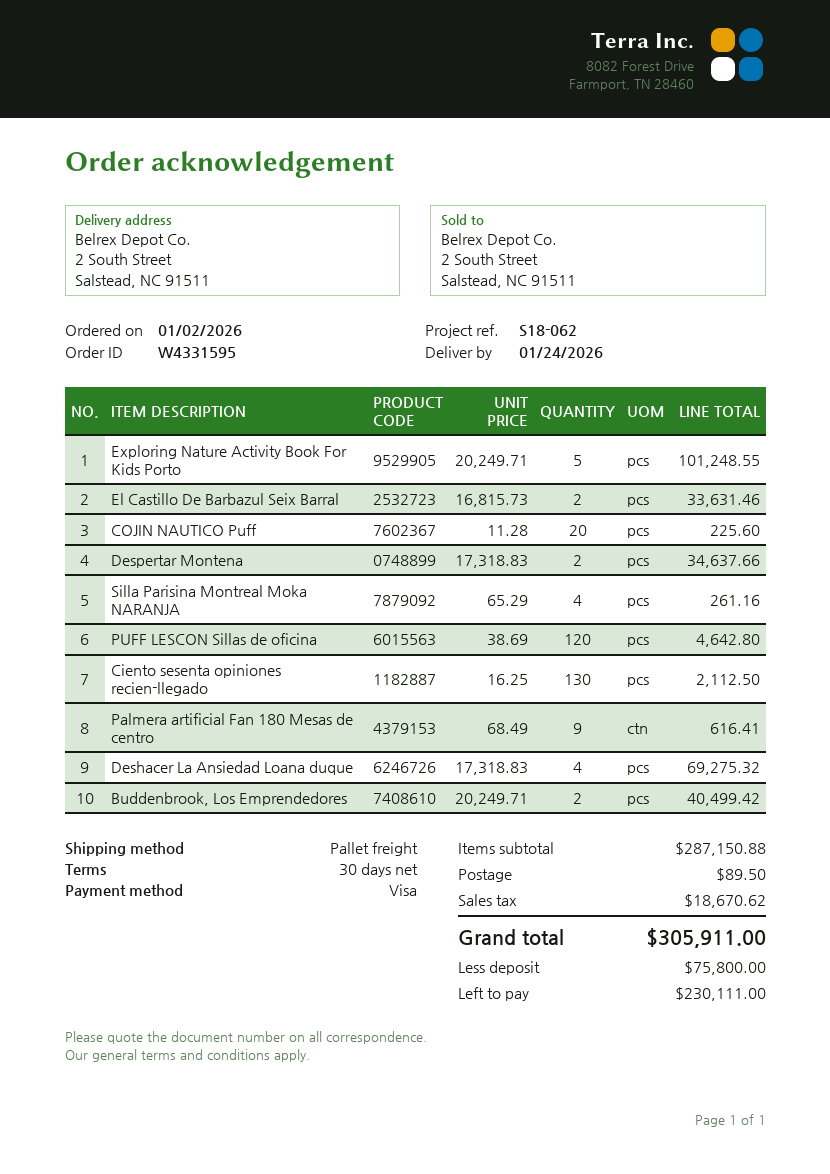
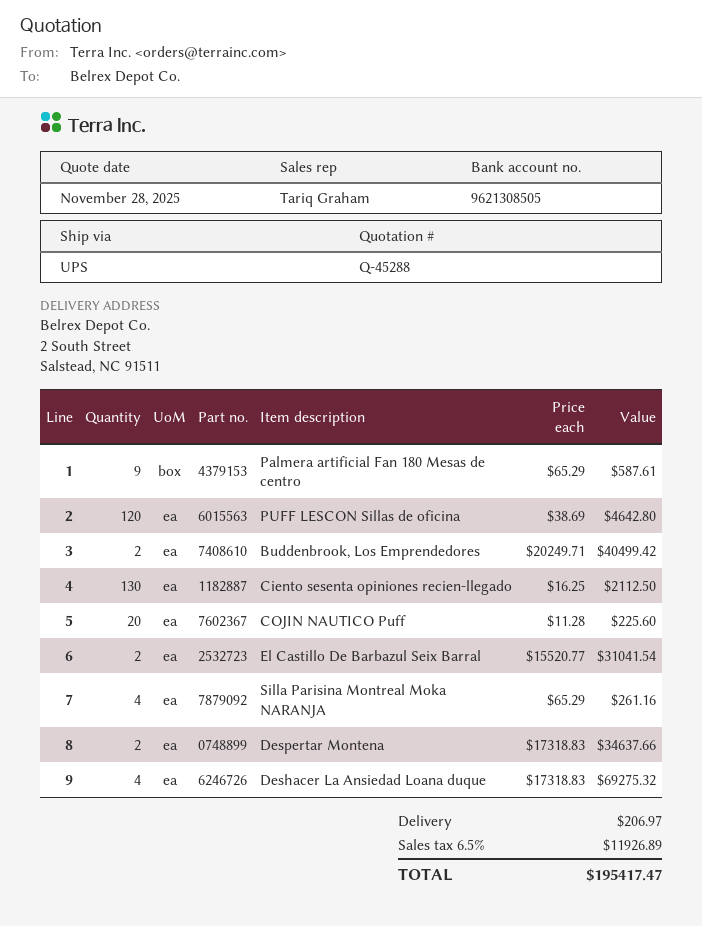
shipping method: pallet freight -> UPS
Exploring Nature Activity Book For Kids Porto: 5 x 20249.71 = 101248.55 -> none
El Castillo De Barbazul Seix Barral: 2 x 16815.73 = 33631.46 -> 2 x 15520.77 = 31041.54
Palmera artificial Fan 180 Mesas de centro: 9 x 68.49 = 616.41 -> 9 x 65.29 = 587.61
shipping: 89.50 -> 206.97
tax: 18670.62 -> 11926.89
total: 305911.00 -> 195417.47

